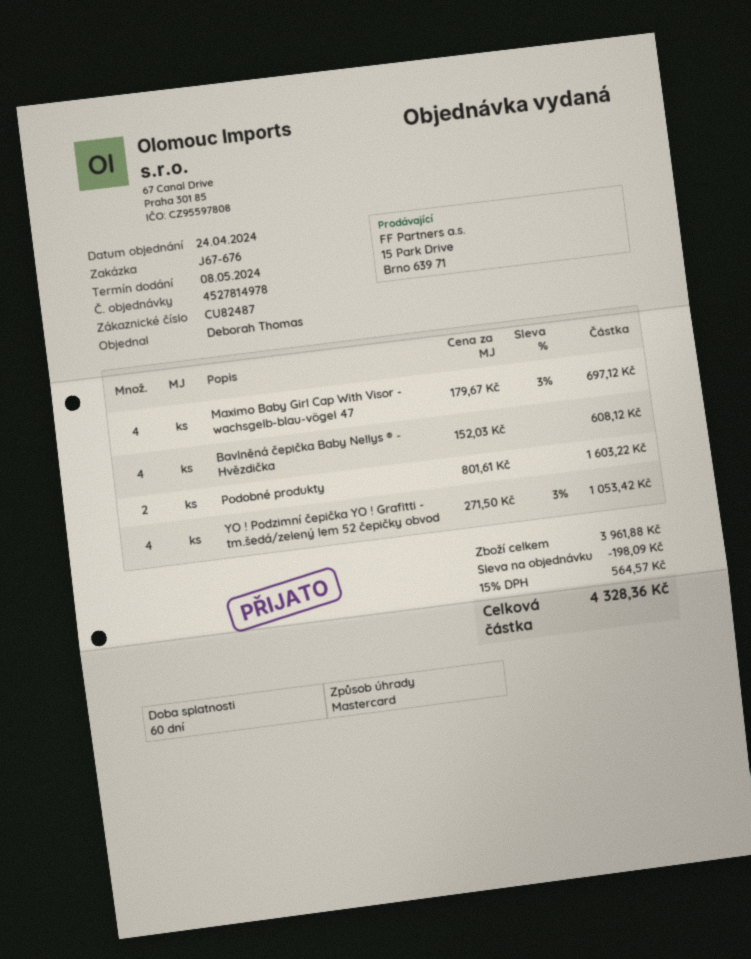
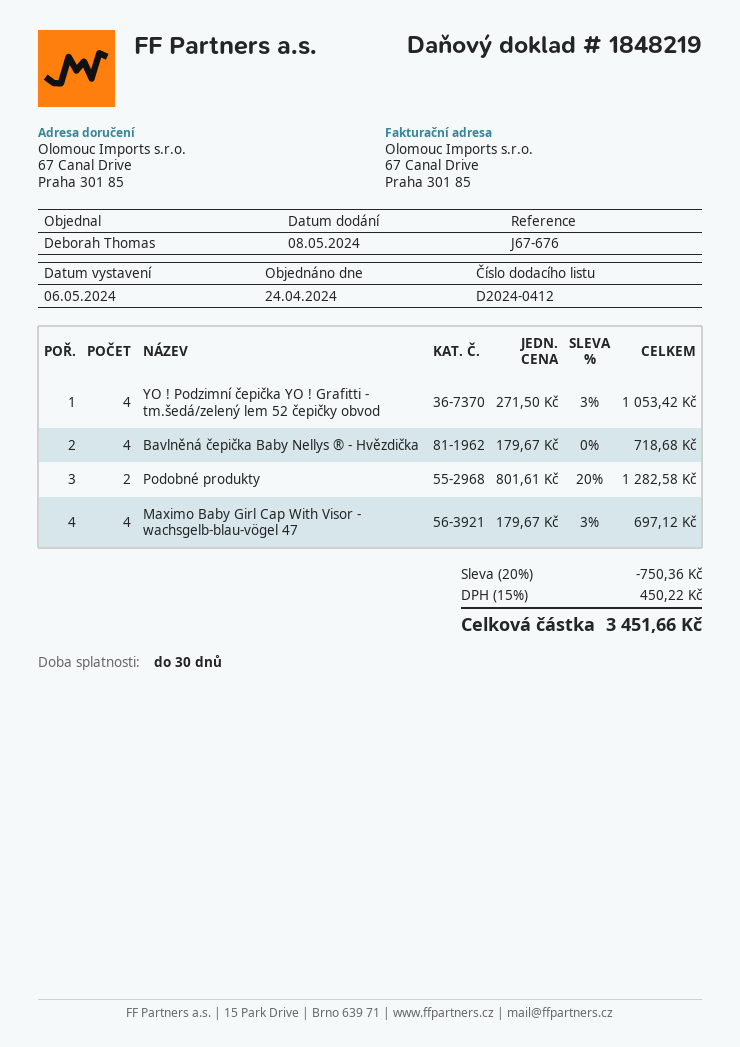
payment terms: 60 days -> 30 days
Bavlněná čepička Baby Nellys ® - Hvězdička: 4 x 152.03 = 608.12 -> 4 x 179.67 = 718.68
Podobné produkty: 2 x 801.61 = 1603.22 -> 2 x 801.61 - 20% = 1282.58
discount: 198.09 -> 750.36
tax: 15% = 564.57 -> 15% = 450.22
total: 4328.36 -> 3451.66

